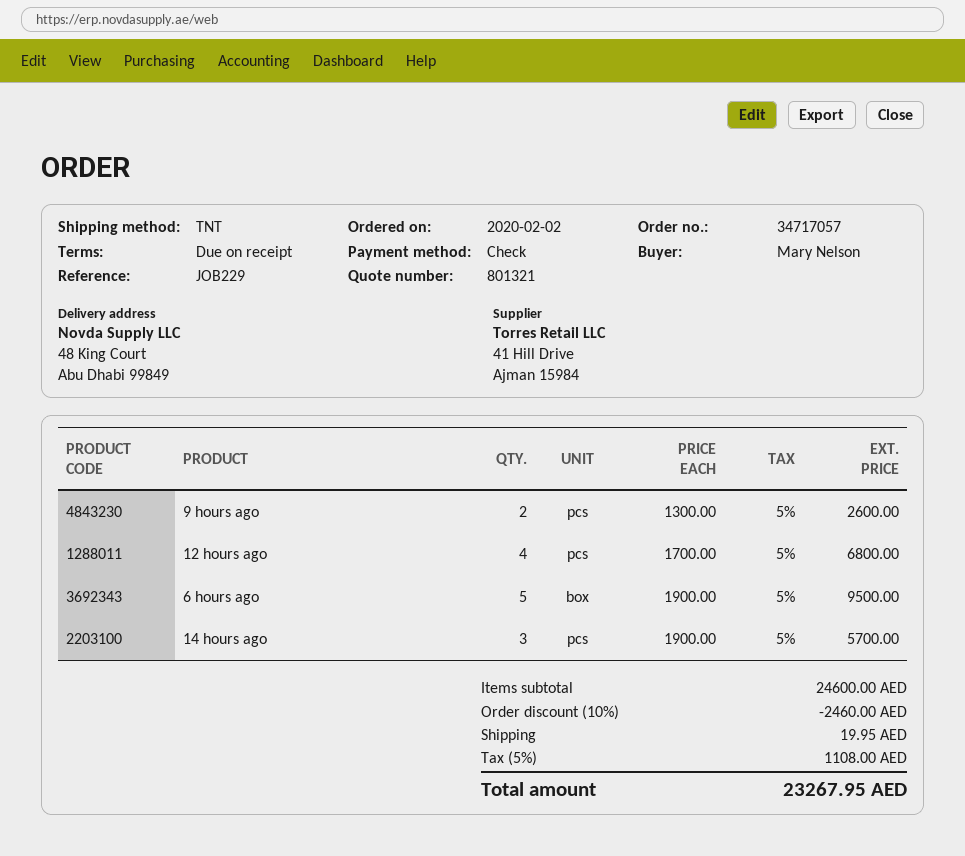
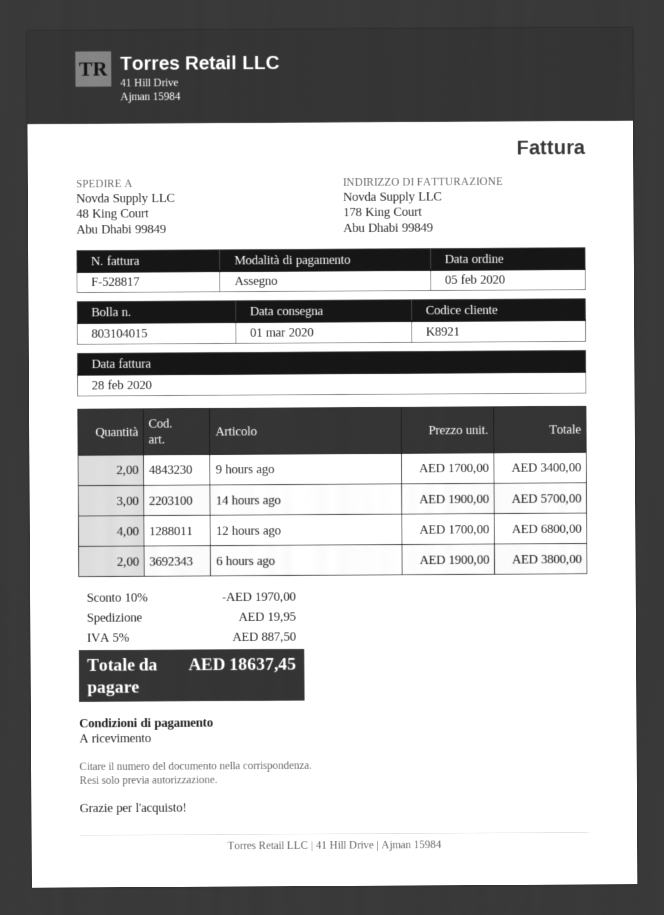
order date: 2020-02-02 -> 2020-02-05
9 hours ago: 2 x 1300.00 = 2600.00 -> 2 x 1700.00 = 3400.00
6 hours ago: 5 x 1900.00 = 9500.00 -> 2 x 1900.00 = 3800.00
discount: 10% = 2460.00 -> 10% = 1970.00
tax: 5% = 1108.00 -> 5% = 887.50
total: 23267.95 -> 18637.45

